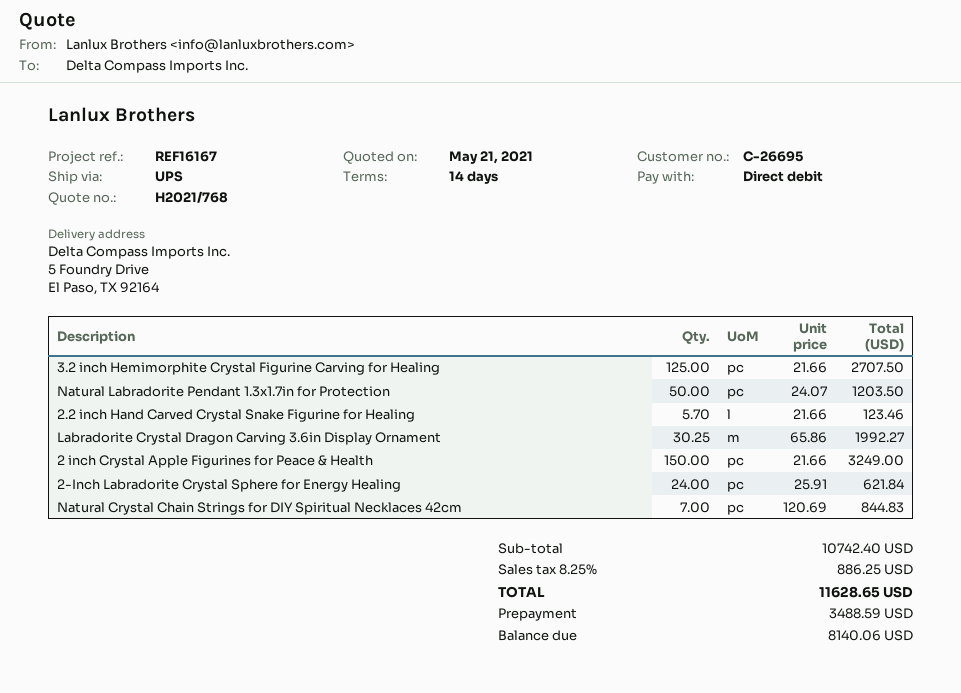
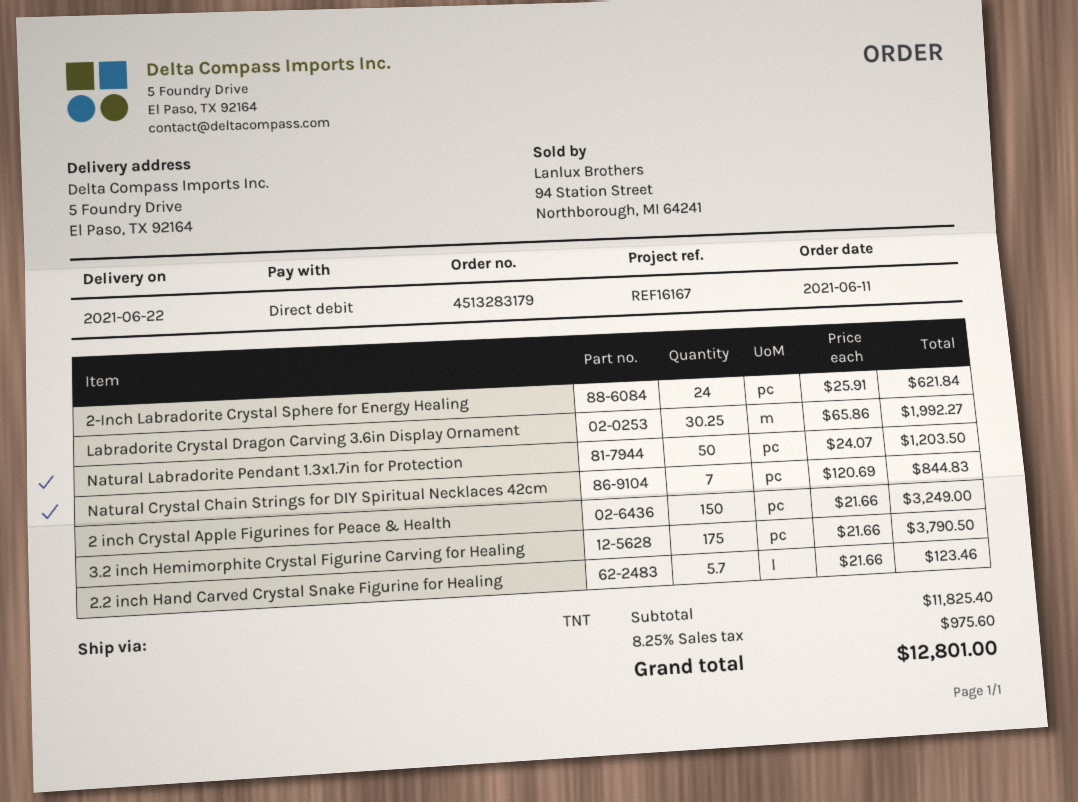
shipping method: UPS -> TNT
3.2 inch Hemimorphite Crystal Figurine Carving for Healing: 125 x 21.66 = 2707.50 -> 175 x 21.66 = 3790.50
subtotal: 10742.40 -> 11825.40
tax: 8.25% = 886.25 -> 8.25% = 975.60
total: 11628.65 -> 12801.00

